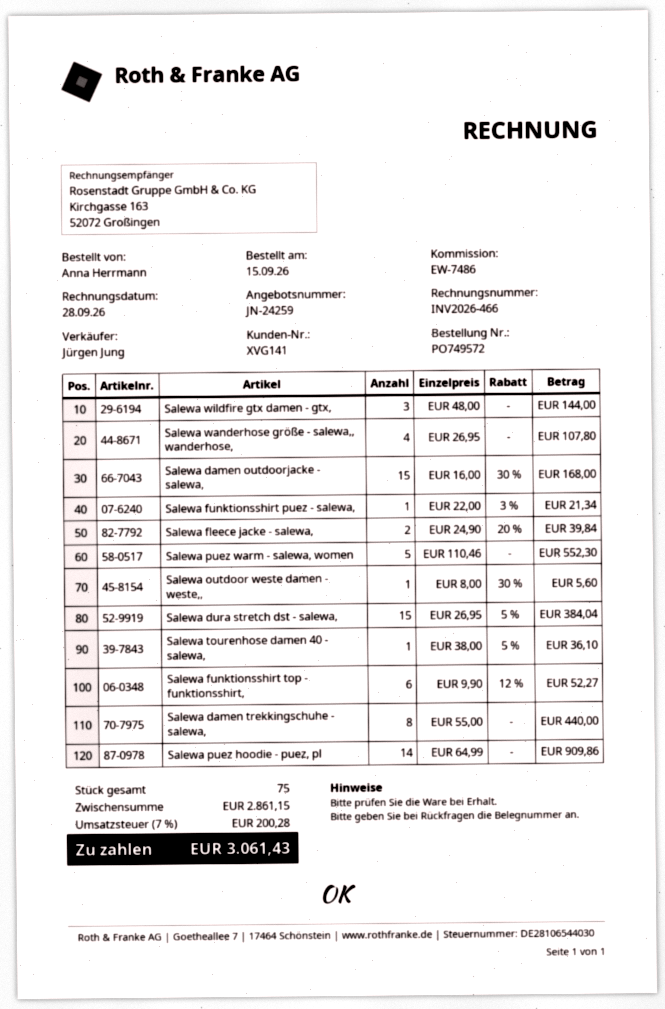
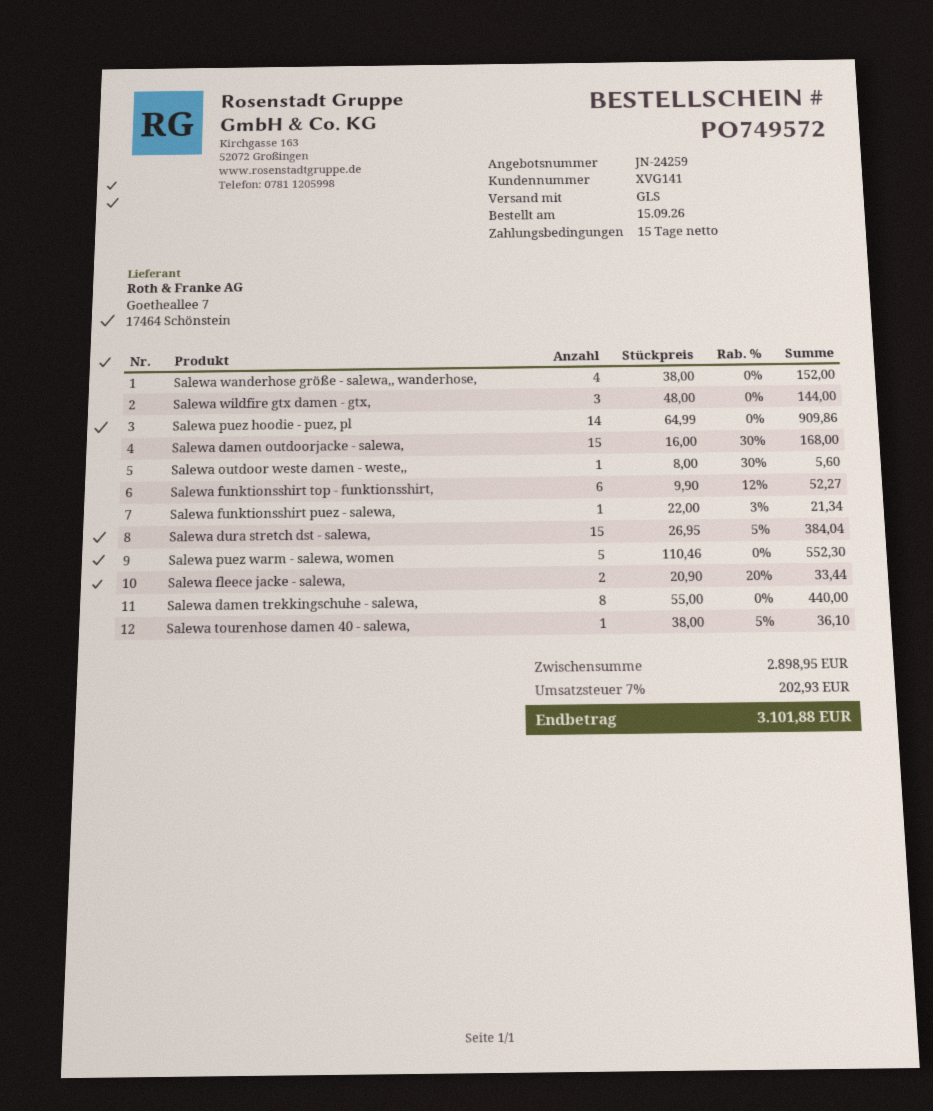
Salewa wanderhose größe - salewa,, wanderhose,: 4 x 26.95 = 107.80 -> 4 x 38.00 = 152.00
Salewa fleece jacke - salewa,: 2 x 24.90 - 20% = 39.84 -> 2 x 20.90 - 20% = 33.44
subtotal: 2861.15 -> 2898.95
tax: 7% = 200.28 -> 7% = 202.93
total: 3061.43 -> 3101.88

